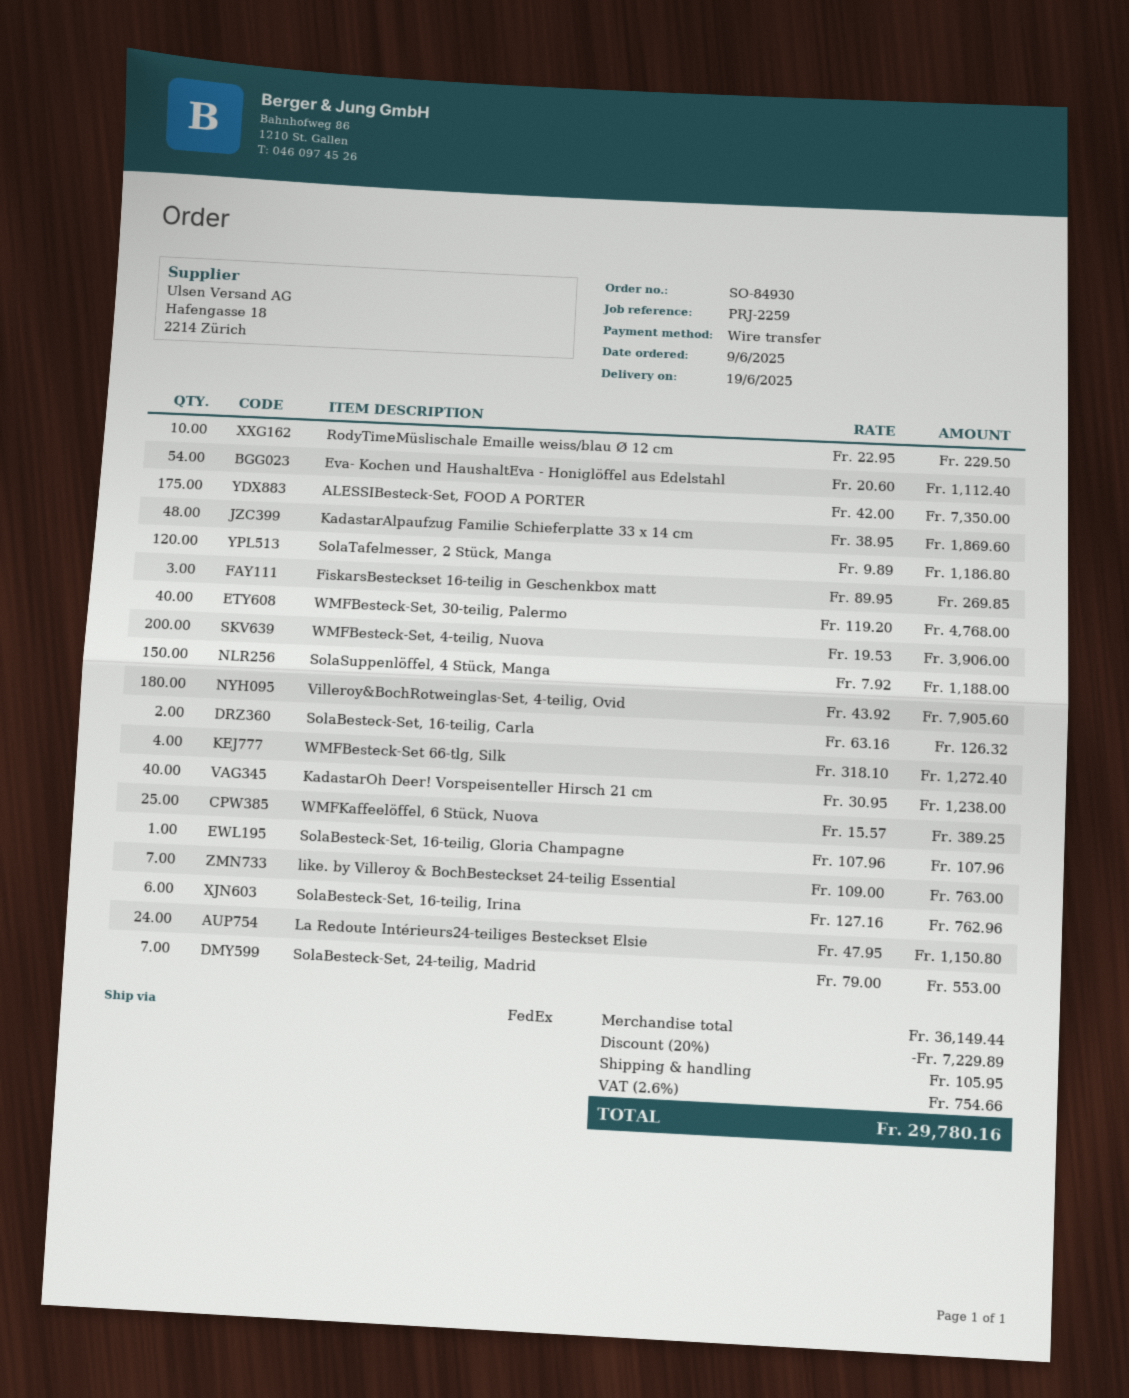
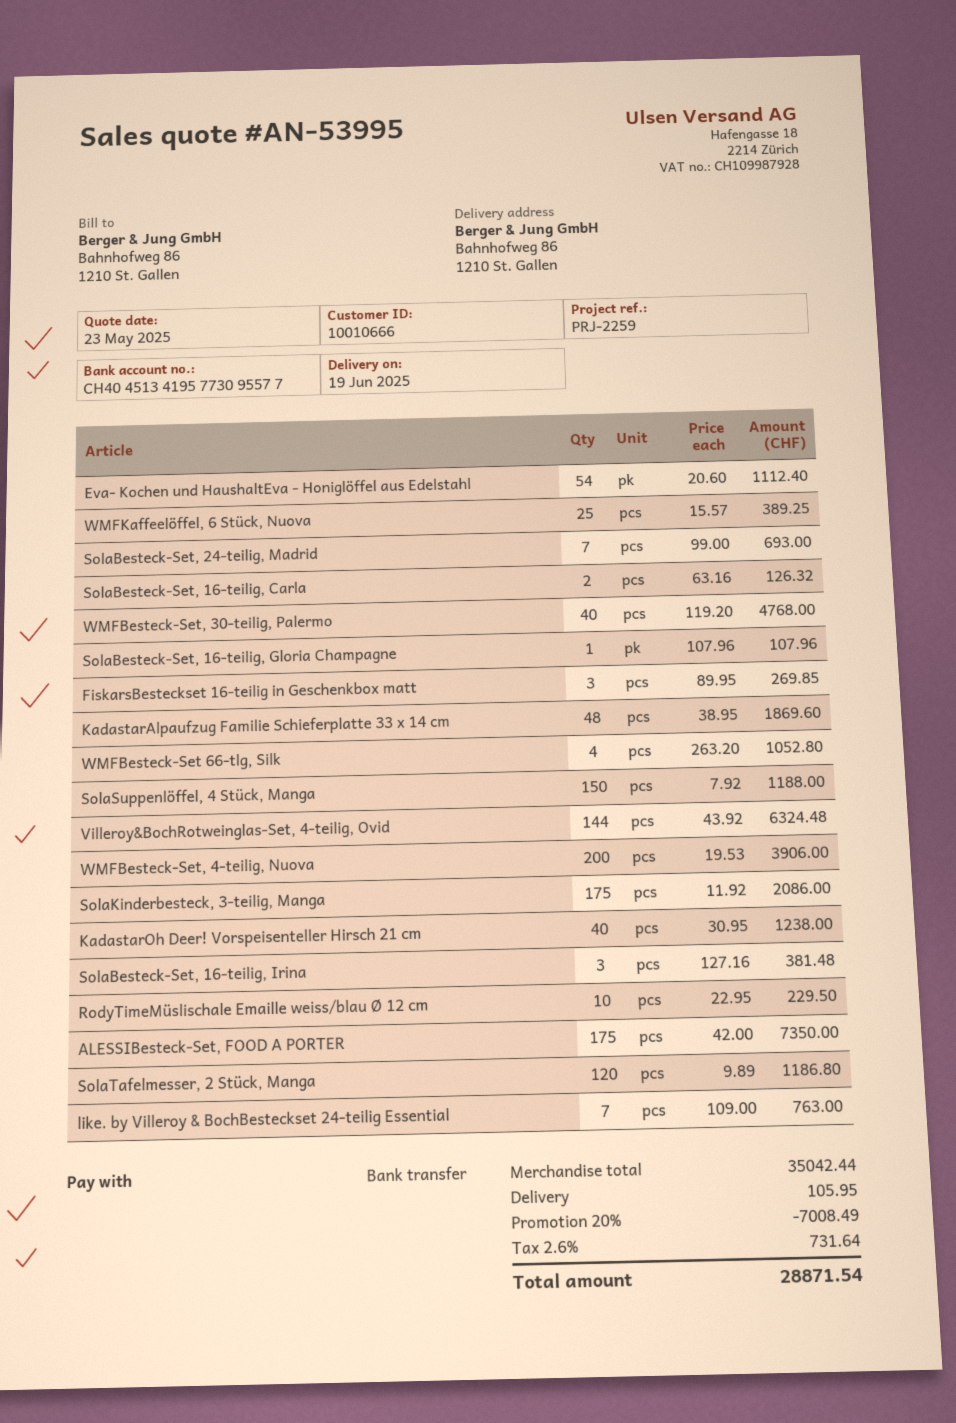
Villeroy&BochRotweinglas-Set, 4-teilig, Ovid: 180 x 43.92 = 7905.60 -> 144 x 43.92 = 6324.48
WMFBesteck-Set 66-tlg, Silk: 4 x 318.10 = 1272.40 -> 4 x 263.20 = 1052.80
SolaBesteck-Set, 16-teilig, Irina: 6 x 127.16 = 762.96 -> 3 x 127.16 = 381.48
La Redoute Intérieurs24-teiliges Besteckset Elsie: 24 x 47.95 = 1150.80 -> none
SolaBesteck-Set, 24-teilig, Madrid: 7 x 79.00 = 553.00 -> 7 x 99.00 = 693.00
SolaKinderbesteck, 3-teilig, Manga: none -> 175 x 11.92 = 2086.00
subtotal: 36149.44 -> 35042.44
discount: 20% = 7229.89 -> 20% = 7008.49
tax: 2.6% = 754.66 -> 2.6% = 731.64
total: 29780.16 -> 28871.54

